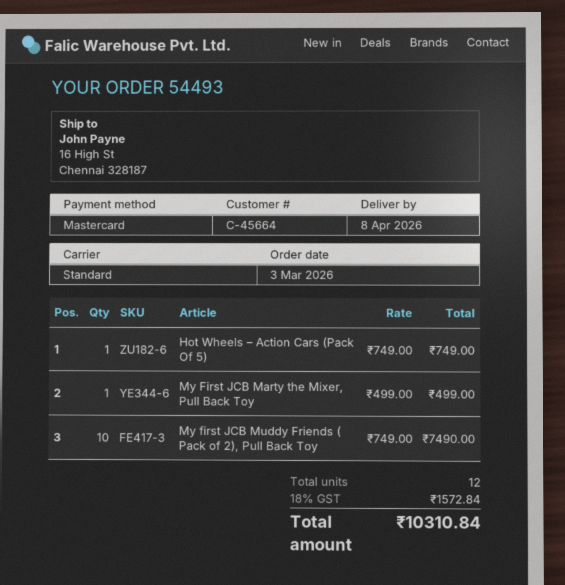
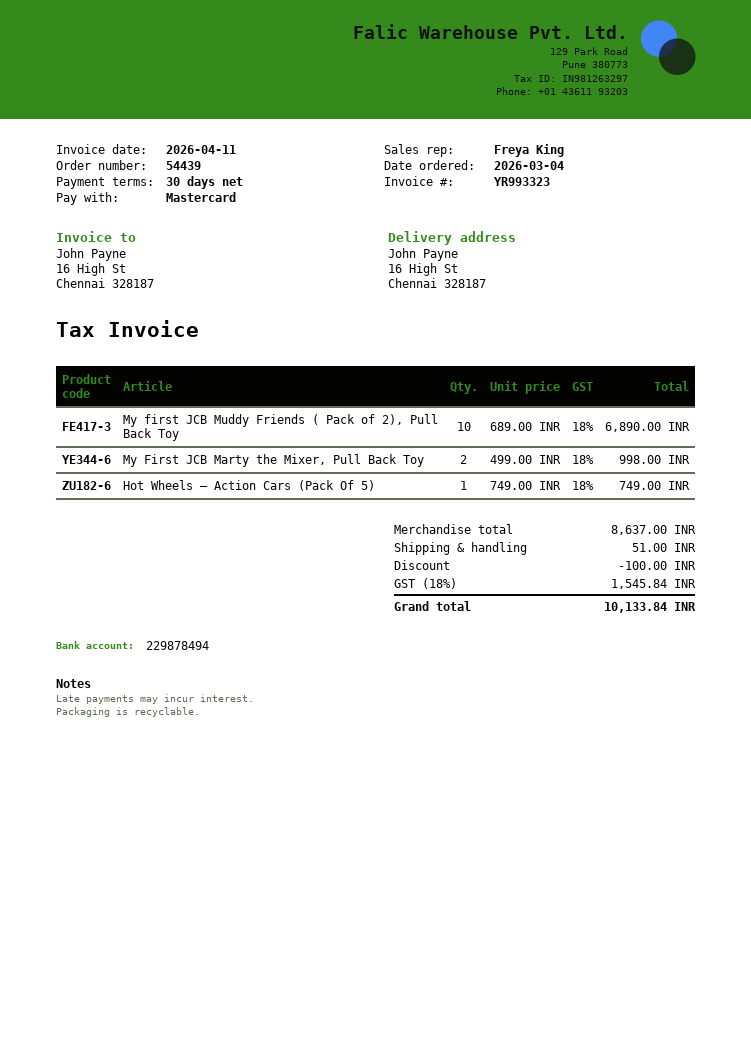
order number: 54493 -> 54439
order date: 2026-03-03 -> 2026-03-04
My First JCB Marty the Mixer, Pull Back Toy: 1 x 499.00 = 499.00 -> 2 x 499.00 = 998.00
My first JCB Muddy Friends ( Pack of 2), Pull Back Toy: 10 x 749.00 = 7490.00 -> 10 x 689.00 = 6890.00
discount: none -> 100.00
shipping: none -> 51.00
tax: 18% = 1572.84 -> 18% = 1545.84
total: 10310.84 -> 10133.84

